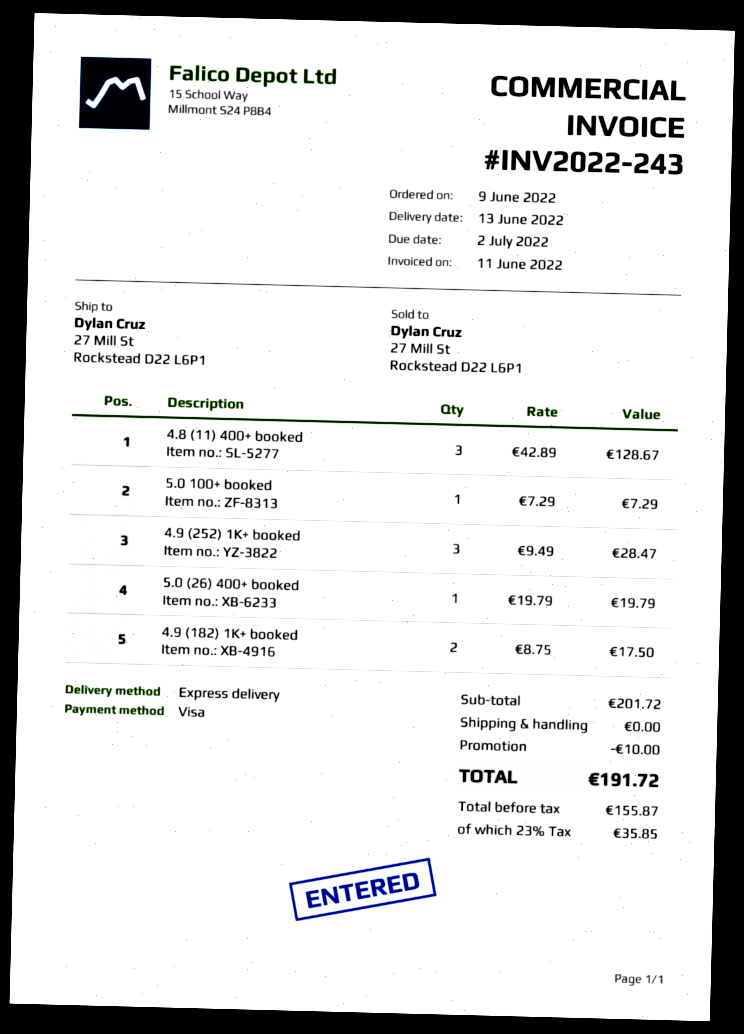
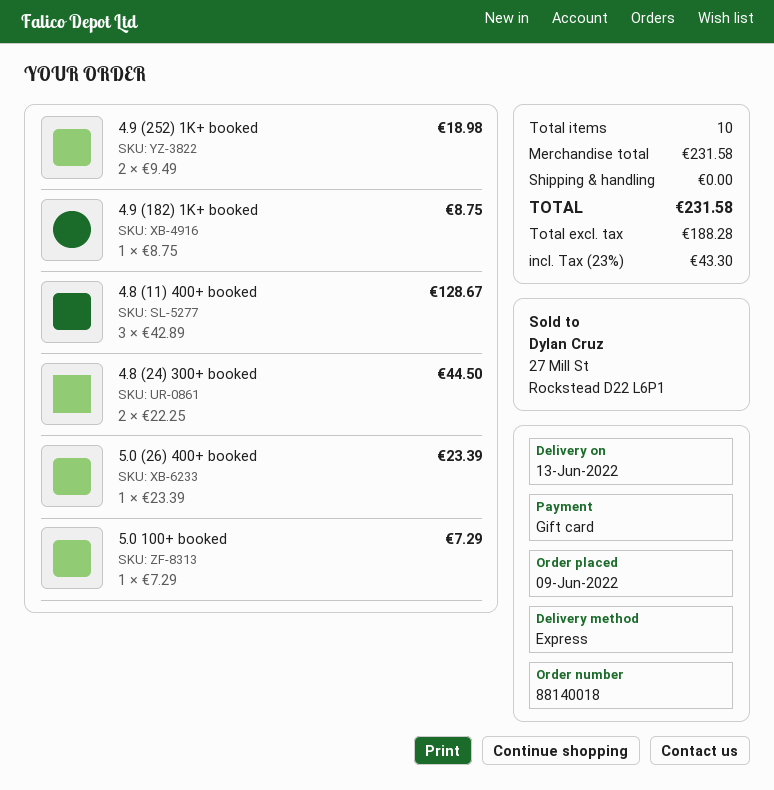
payment method: Visa -> gift card
4.9 (252) 1K+ booked: 3 x 9.49 = 28.47 -> 2 x 9.49 = 18.98
5.0 (26) 400+ booked: 1 x 19.79 = 19.79 -> 1 x 23.39 = 23.39
4.9 (182) 1K+ booked: 2 x 8.75 = 17.50 -> 1 x 8.75 = 8.75
4.8 (24) 300+ booked: none -> 2 x 22.25 = 44.50
subtotal: 201.72 -> 231.58
discount: 10.00 -> none
net: 155.87 -> 188.28
tax: 23% = 35.85 -> 23% = 43.30
total: 191.72 -> 231.58

